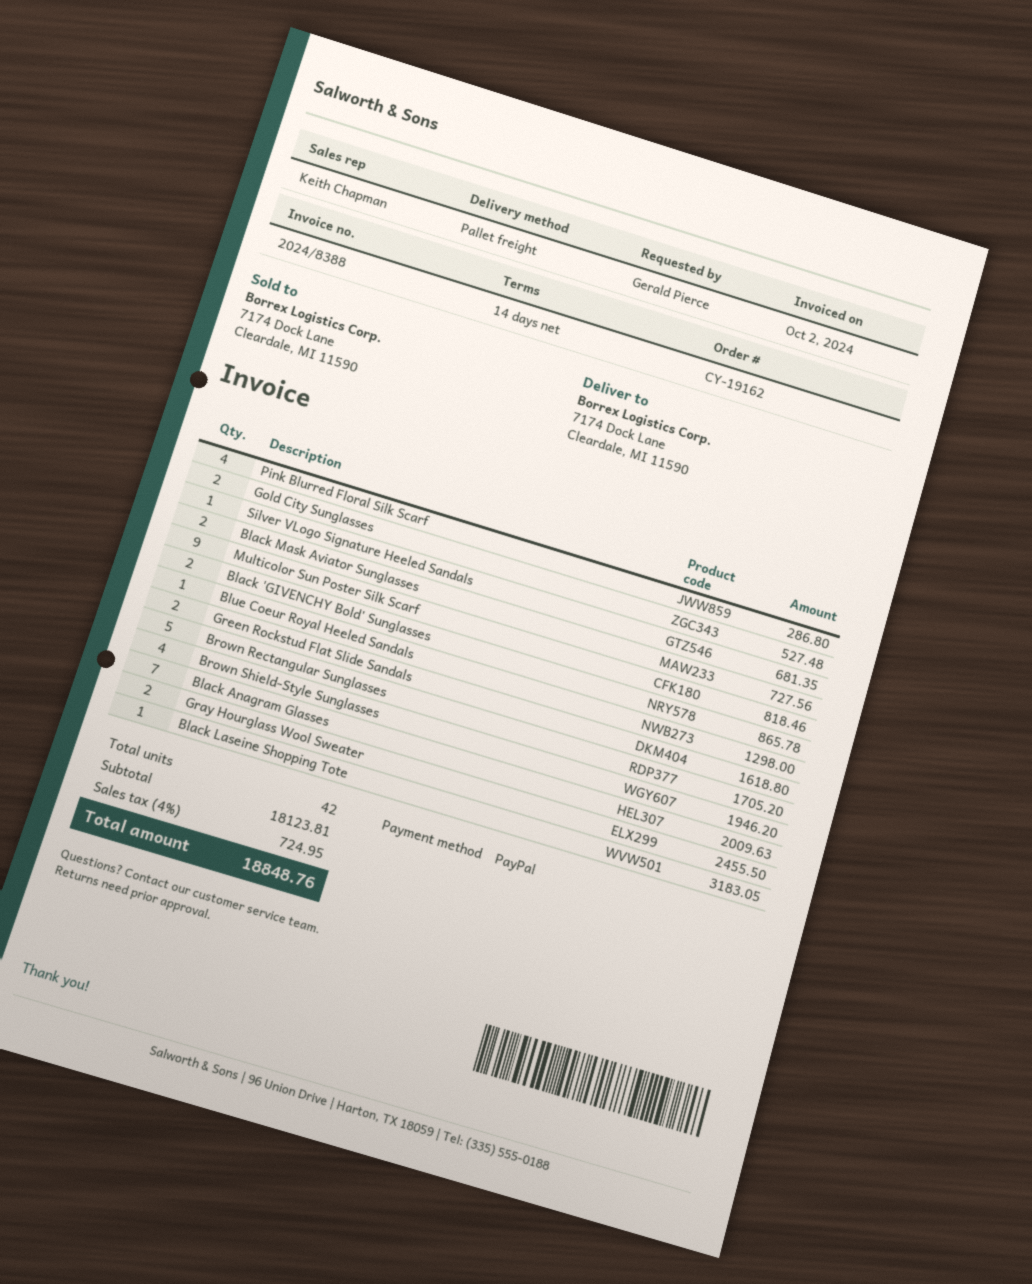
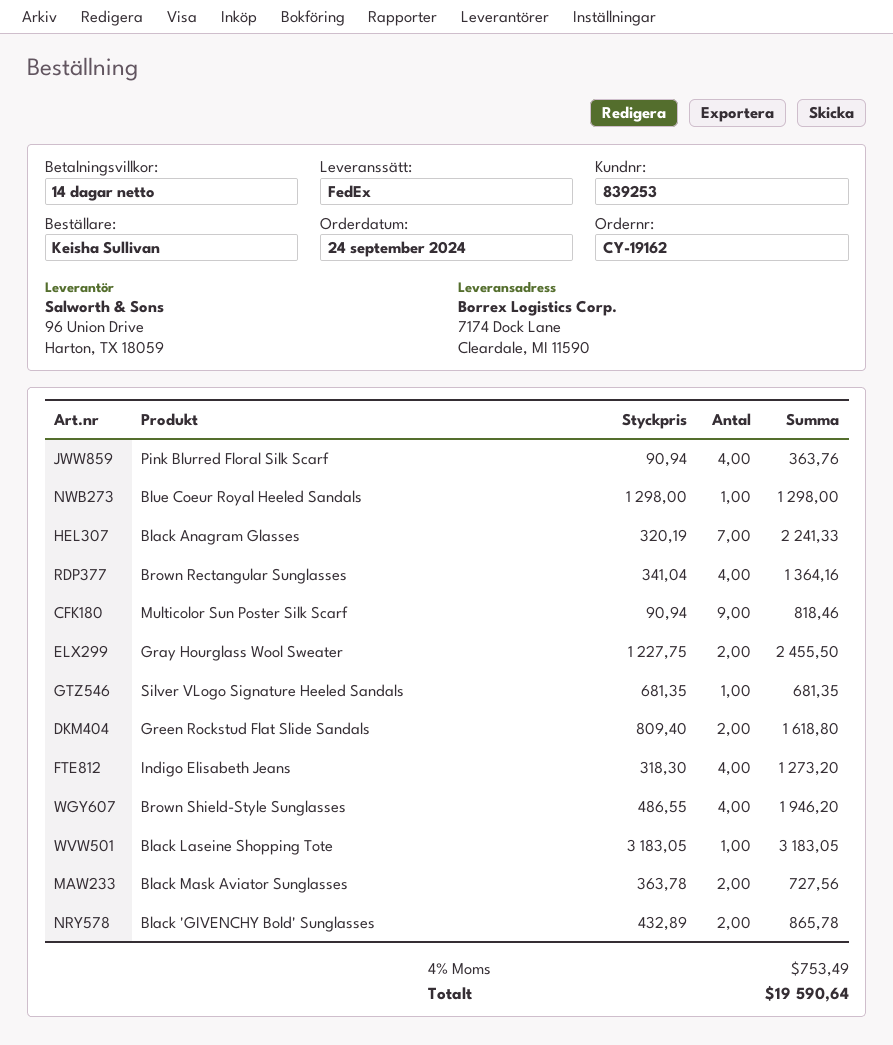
ordered by: Gerald Pierce -> Keisha Sullivan
shipping method: pallet freight -> FedEx
Pink Blurred Floral Silk Scarf: 4 for 286.80 -> 4 for 363.76
Gold City Sunglasses: 2 for 527.48 -> none
Brown Rectangular Sunglasses: 5 for 1705.20 -> 4 for 1364.16
Black Anagram Glasses: 7 for 2009.63 -> 7 for 2241.33
Indigo Elisabeth Jeans: none -> 4 for 1273.20
tax: 4% = 724.95 -> 4% = 753.49
total: 18848.76 -> 19590.64

